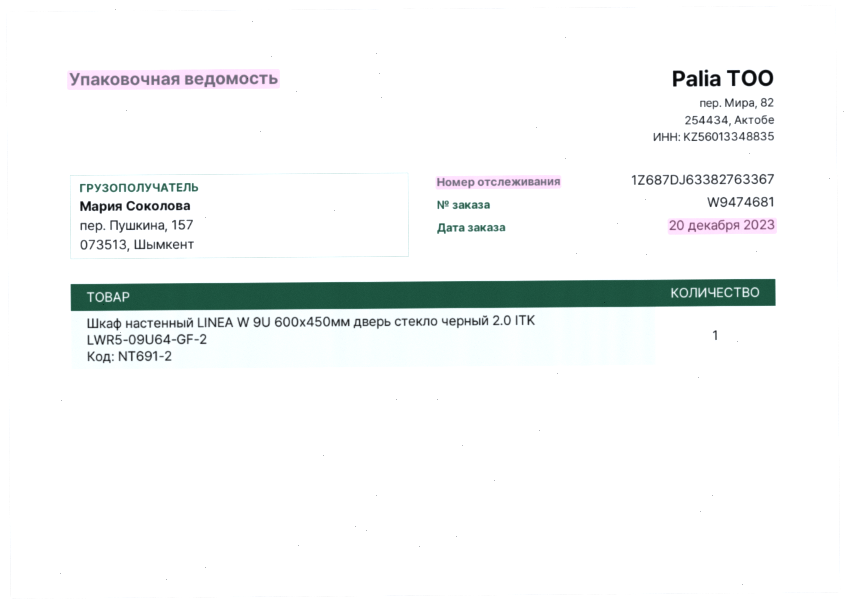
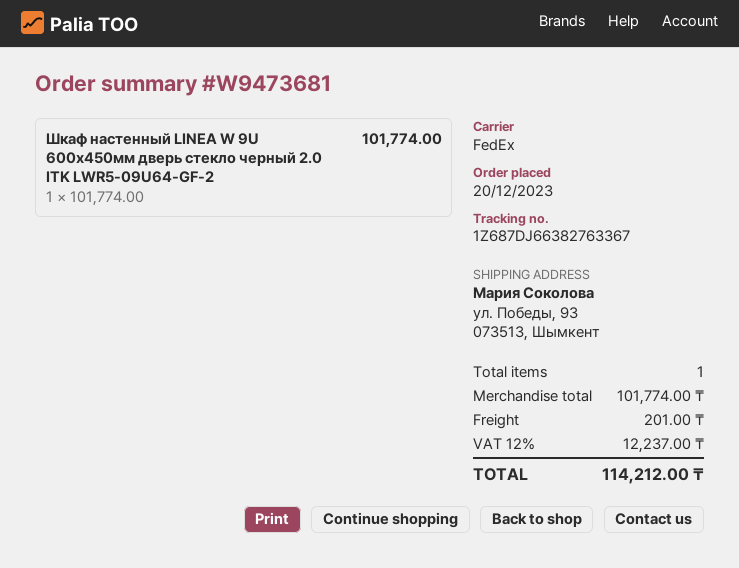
order number: W9474681 -> W9473681
tracking number: 1Z687DJ63382763367 -> 1Z687DJ66382763367
ship to: пер. Пушкина, 157, 073513, Шымкент -> ул. Победы, 93, 073513, Шымкент

